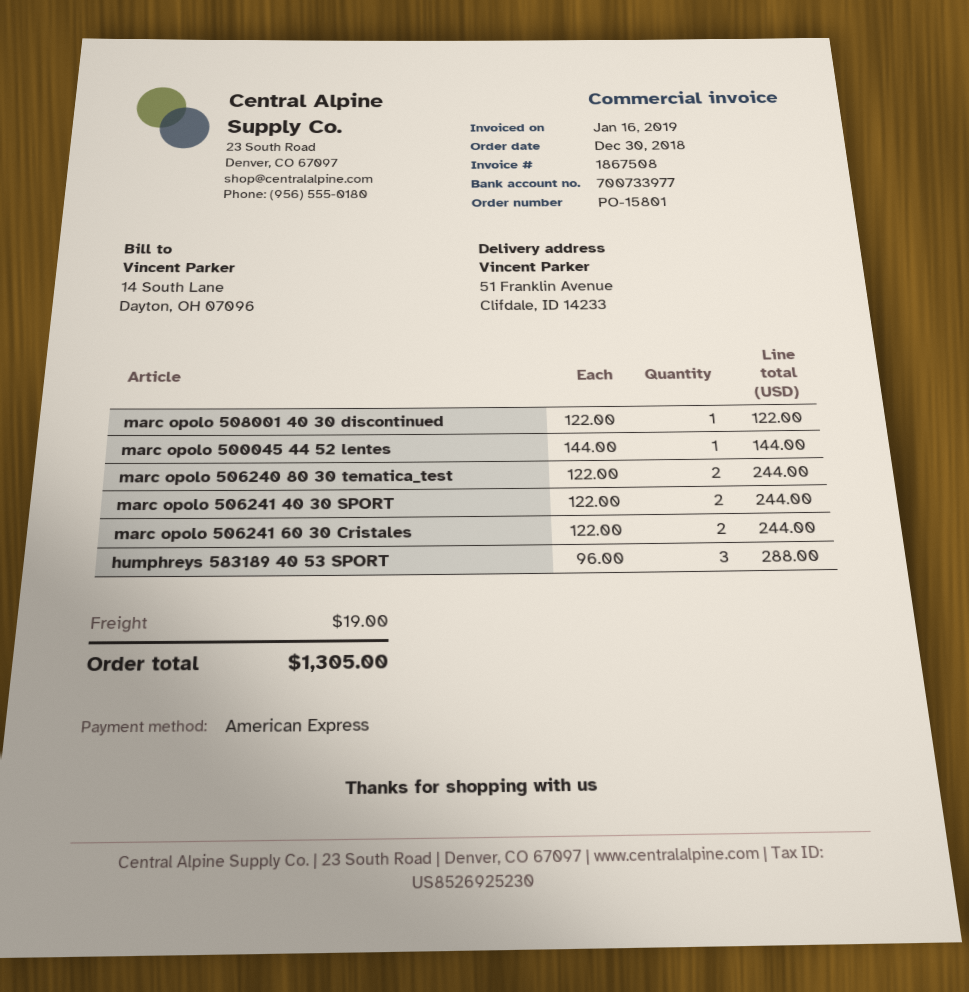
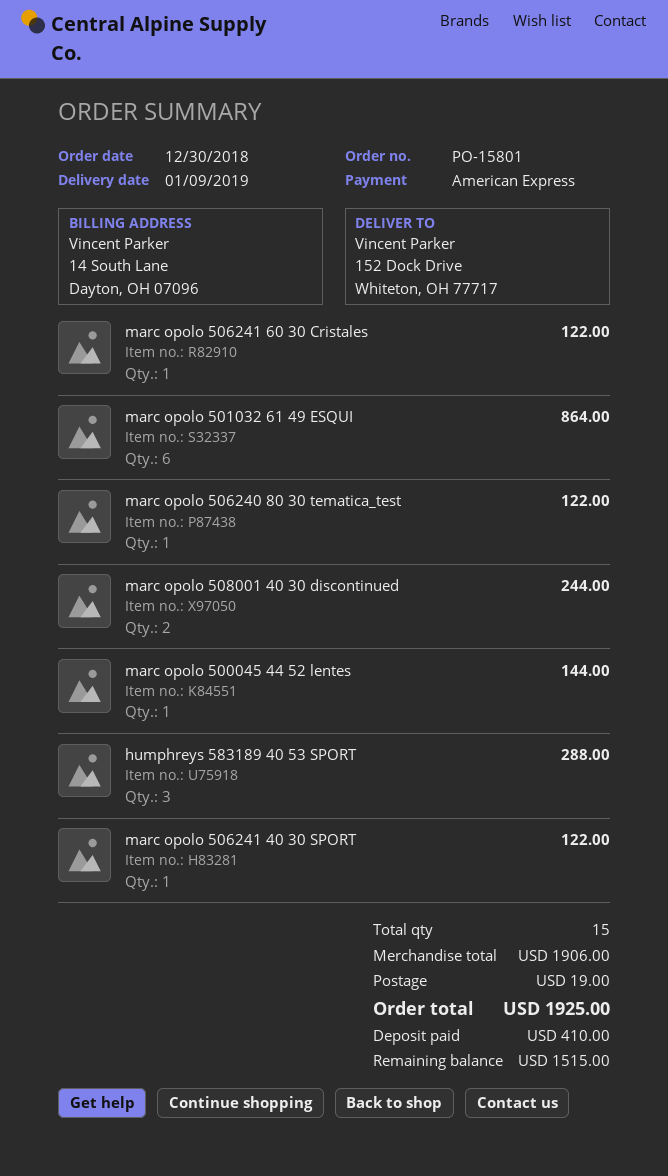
ship to: 51 Franklin Avenue, Clifdale, ID 14233 -> 152 Dock Drive, Whiteton, OH 77717
marc opolo 508001 40 30 discontinued: 1 for 122.00 -> 2 for 244.00
marc opolo 506240 80 30 tematica_test: 2 for 244.00 -> 1 for 122.00
marc opolo 506241 40 30 SPORT: 2 for 244.00 -> 1 for 122.00
marc opolo 506241 60 30 Cristales: 2 for 244.00 -> 1 for 122.00
marc opolo 501032 61 49 ESQUI: none -> 6 for 864.00
total: 1305.00 -> 1925.00

